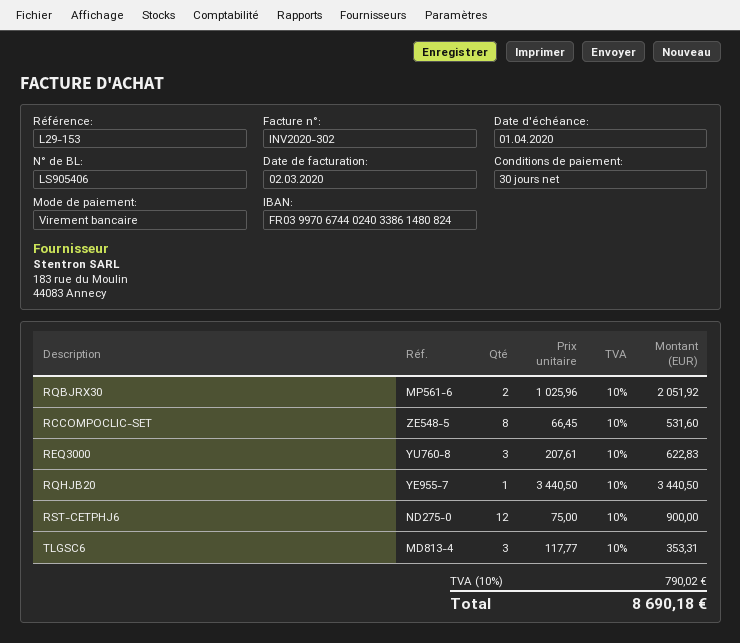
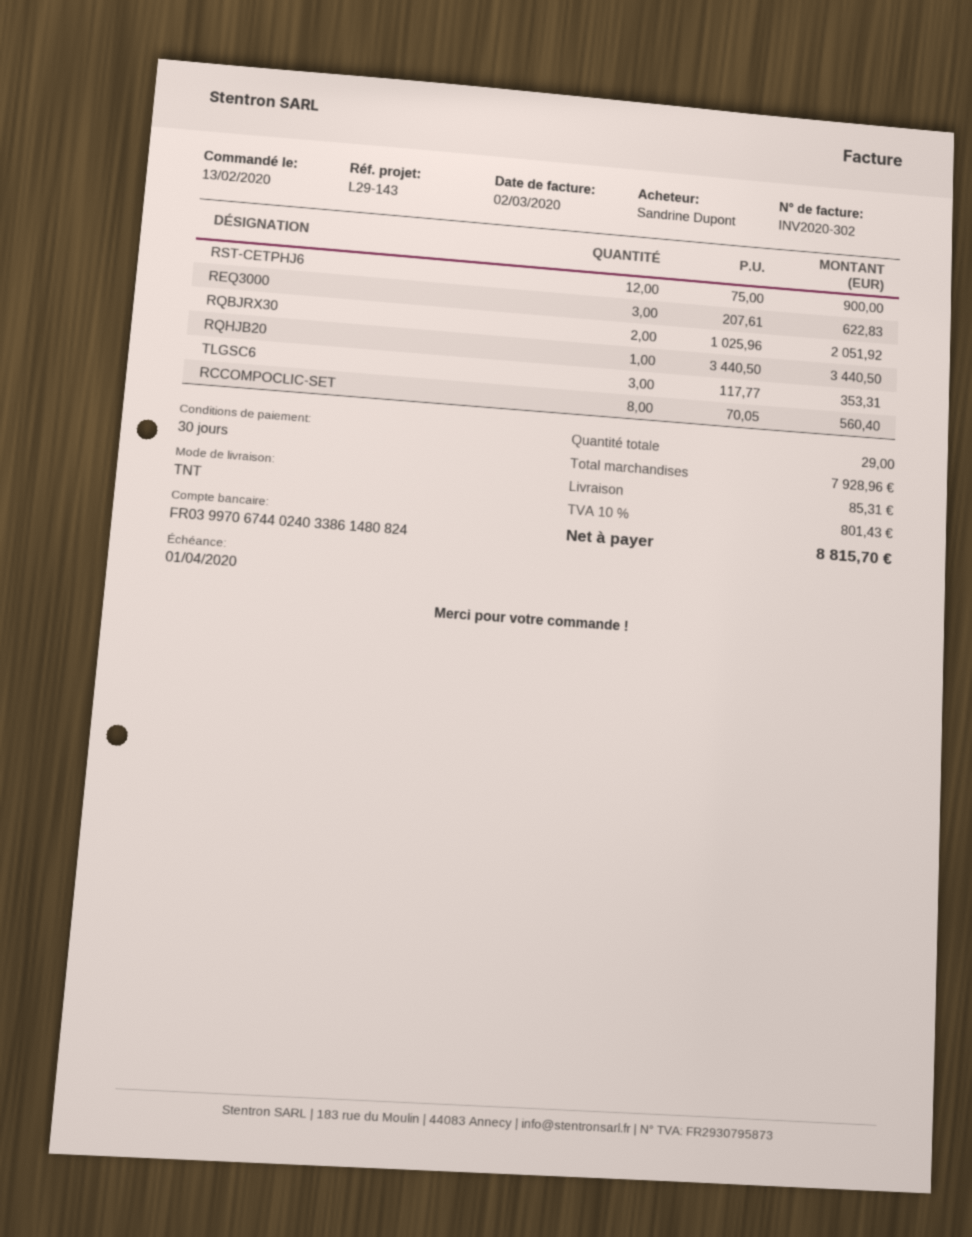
reference: L29-153 -> L29-143
RCCOMPOCLIC-SET: 8 x 66.45 = 531.60 -> 8 x 70.05 = 560.40
shipping: none -> 85.31
tax: 10% = 790.02 -> 10% = 801.43
total: 8690.18 -> 8815.70

